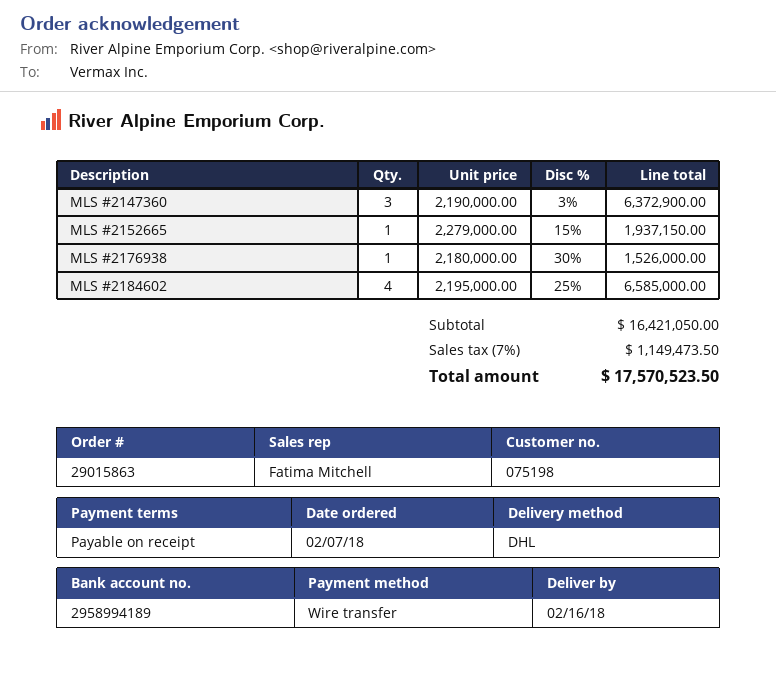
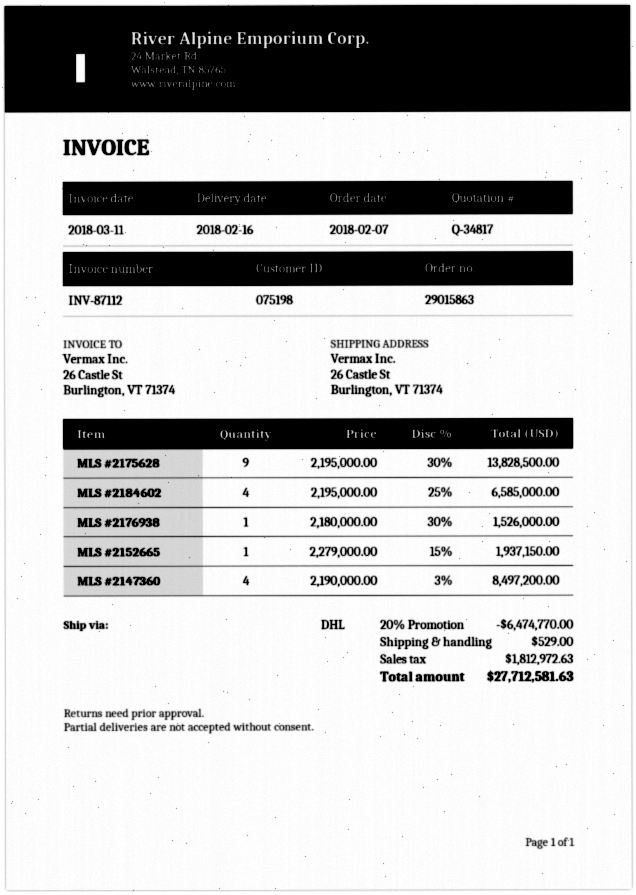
MLS #2147360: 3 x 2190000.00 - 3% = 6372900.00 -> 4 x 2190000.00 - 3% = 8497200.00
MLS #2175628: none -> 9 x 2195000.00 - 30% = 13828500.00
discount: none -> 20% = 6474770.00
shipping: none -> 529.00
tax: 1149473.50 -> 1812972.63
total: 17570523.50 -> 27712581.63

